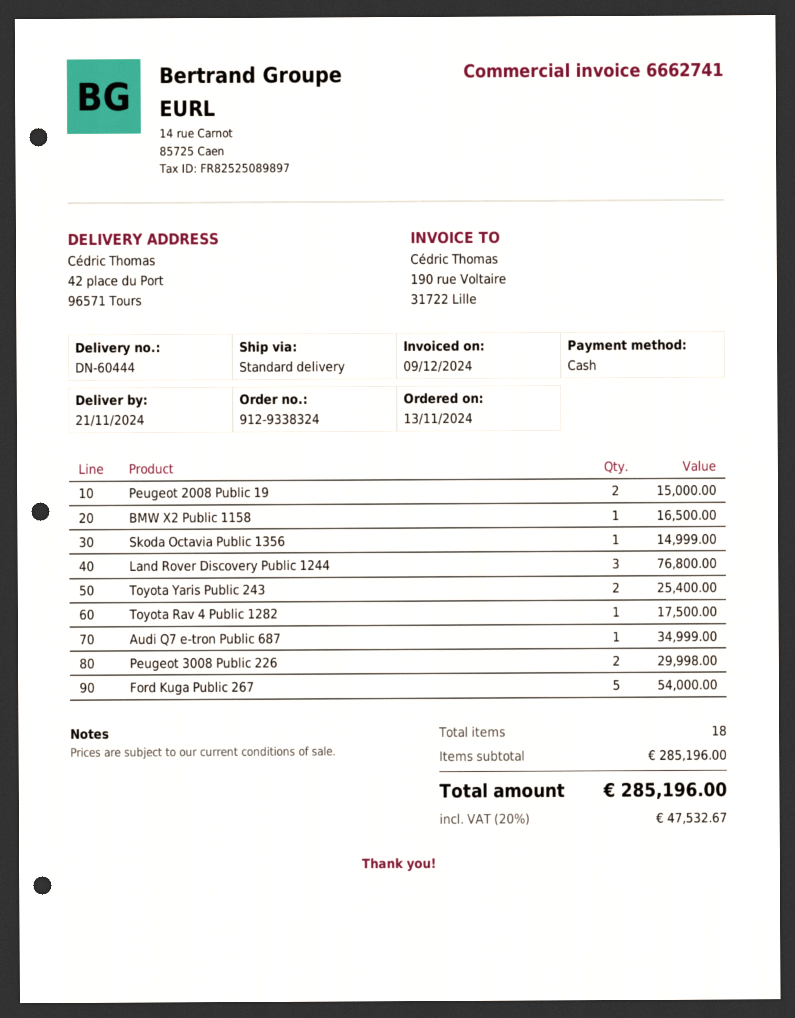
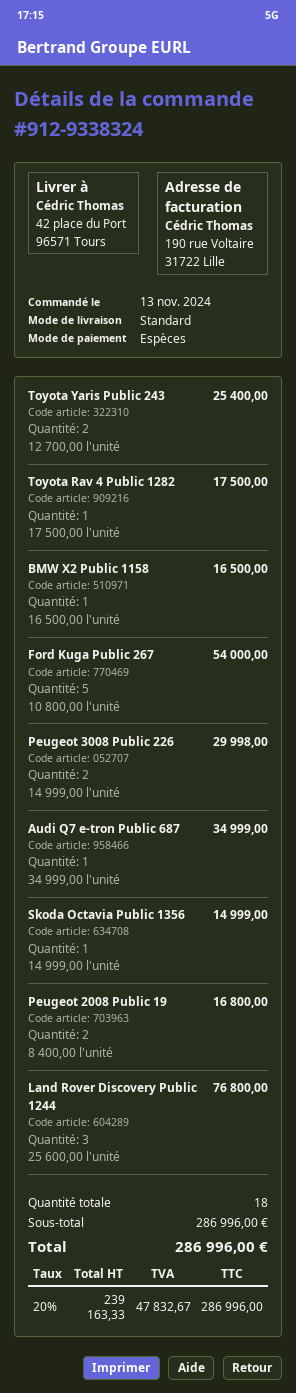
Peugeot 2008 Public 19: 2 for 15000.00 -> 2 for 16800.00
subtotal: 285196.00 -> 286996.00
tax: 20% = 47532.67 -> 20% = 47832.67
total: 285196.00 -> 286996.00

